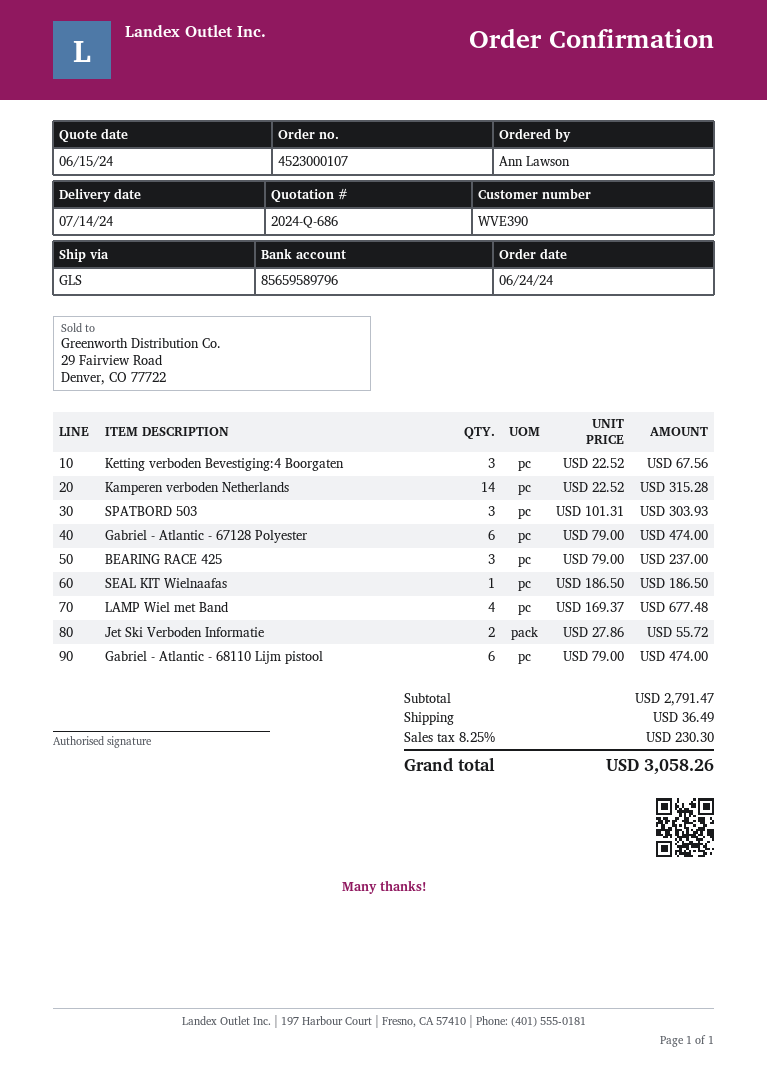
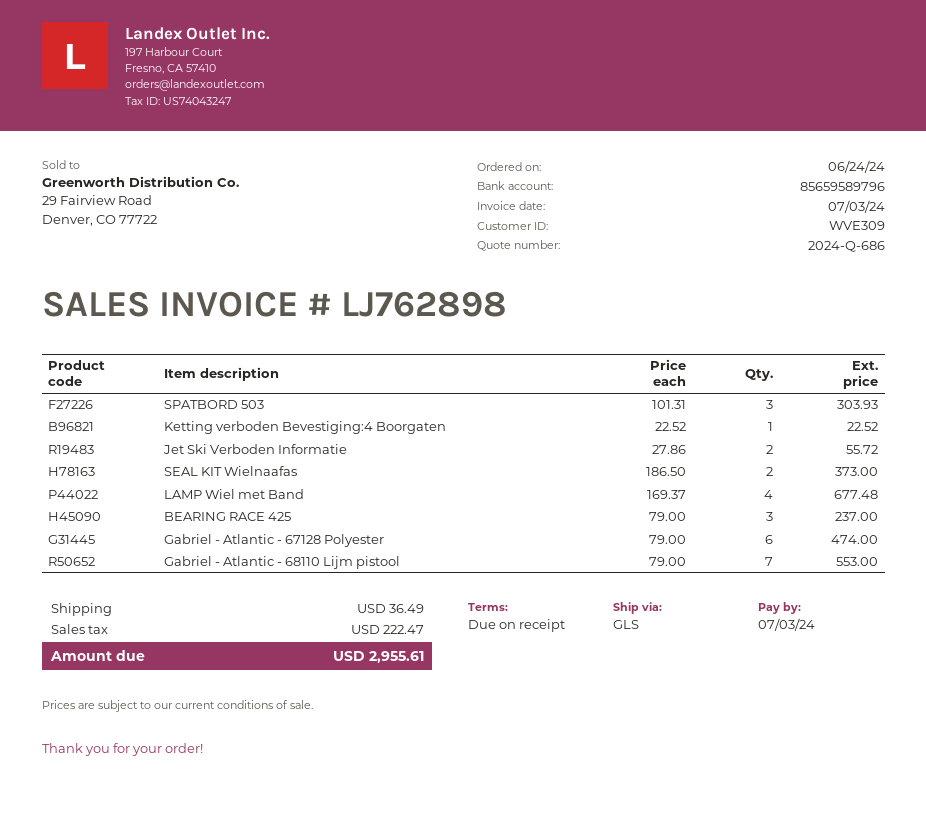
customer number: WVE390 -> WVE309
Ketting verboden Bevestiging:4 Boorgaten: 3 x 22.52 = 67.56 -> 1 x 22.52 = 22.52
Kamperen verboden Netherlands: 14 x 22.52 = 315.28 -> none
SEAL KIT Wielnaafas: 1 x 186.50 = 186.50 -> 2 x 186.50 = 373.00
Gabriel - Atlantic - 68110 Lijm pistool: 6 x 79.00 = 474.00 -> 7 x 79.00 = 553.00
tax: 230.30 -> 222.47
total: 3058.26 -> 2955.61

